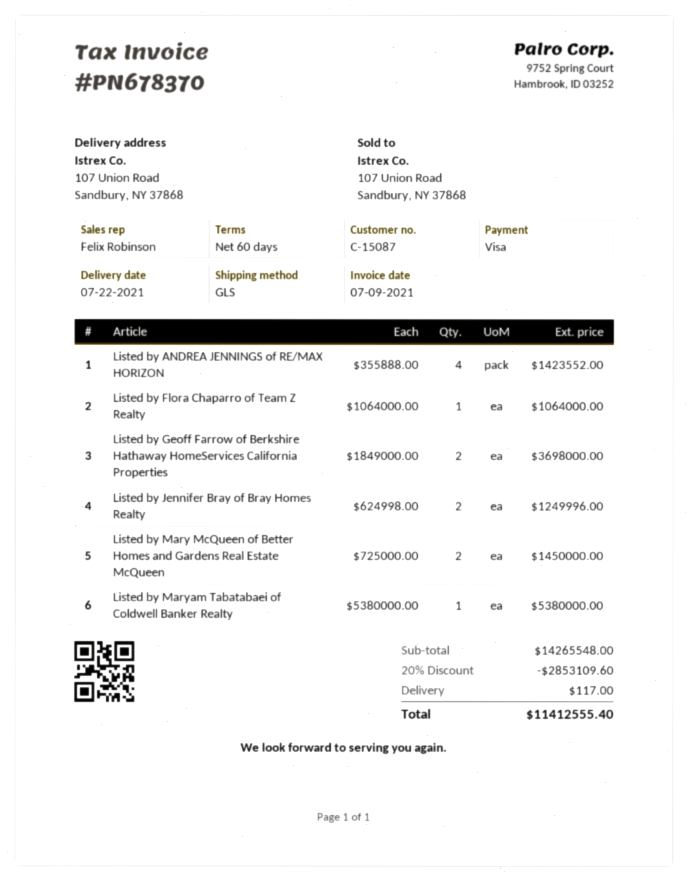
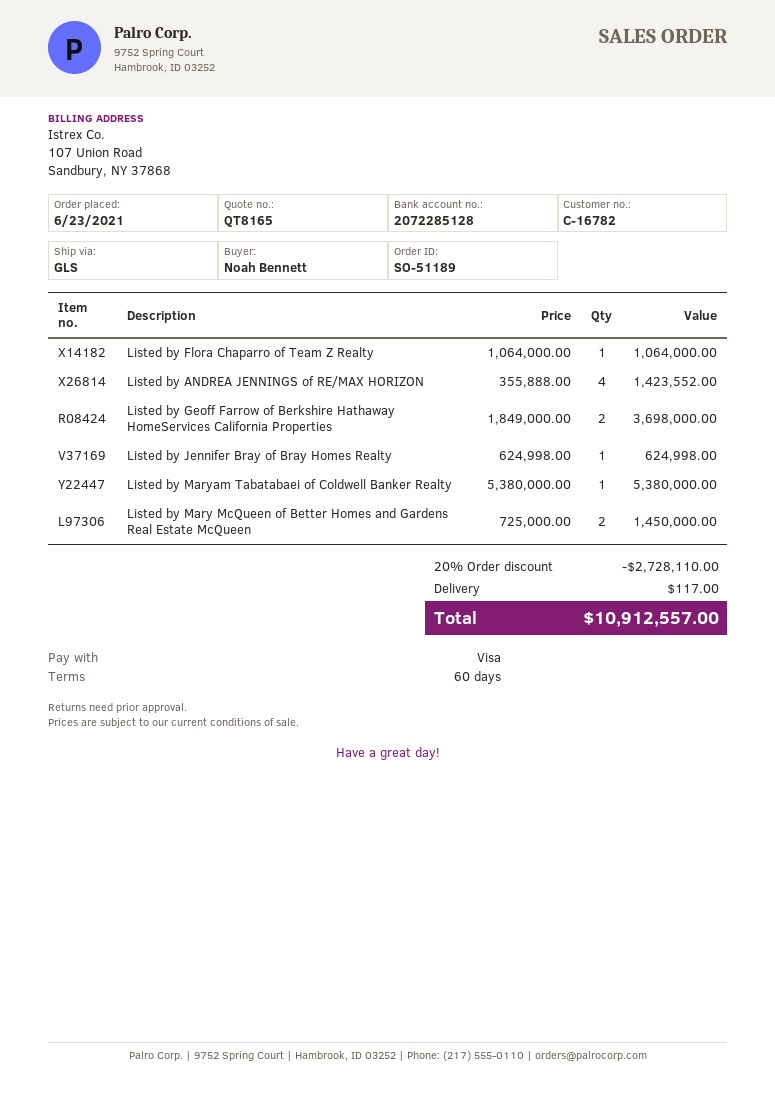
customer number: C-15087 -> C-16782
Listed by Jennifer Bray of Bray Homes Realty: 2 x 624998.00 = 1249996.00 -> 1 x 624998.00 = 624998.00
discount: 20% = 2853109.60 -> 20% = 2728110.00
total: 11412555.40 -> 10912557.00

